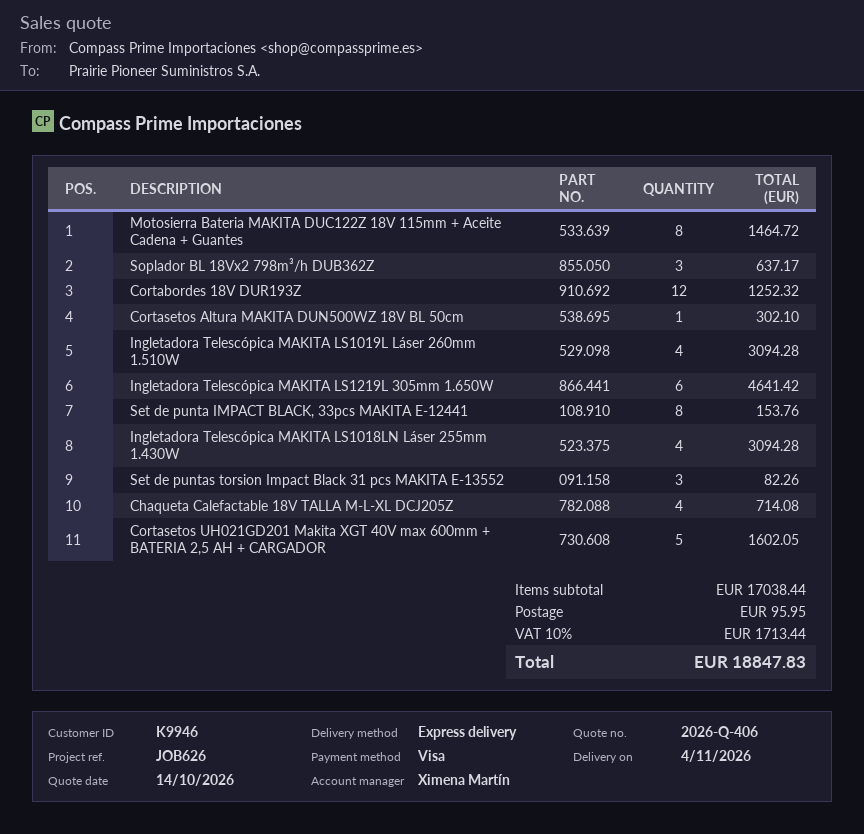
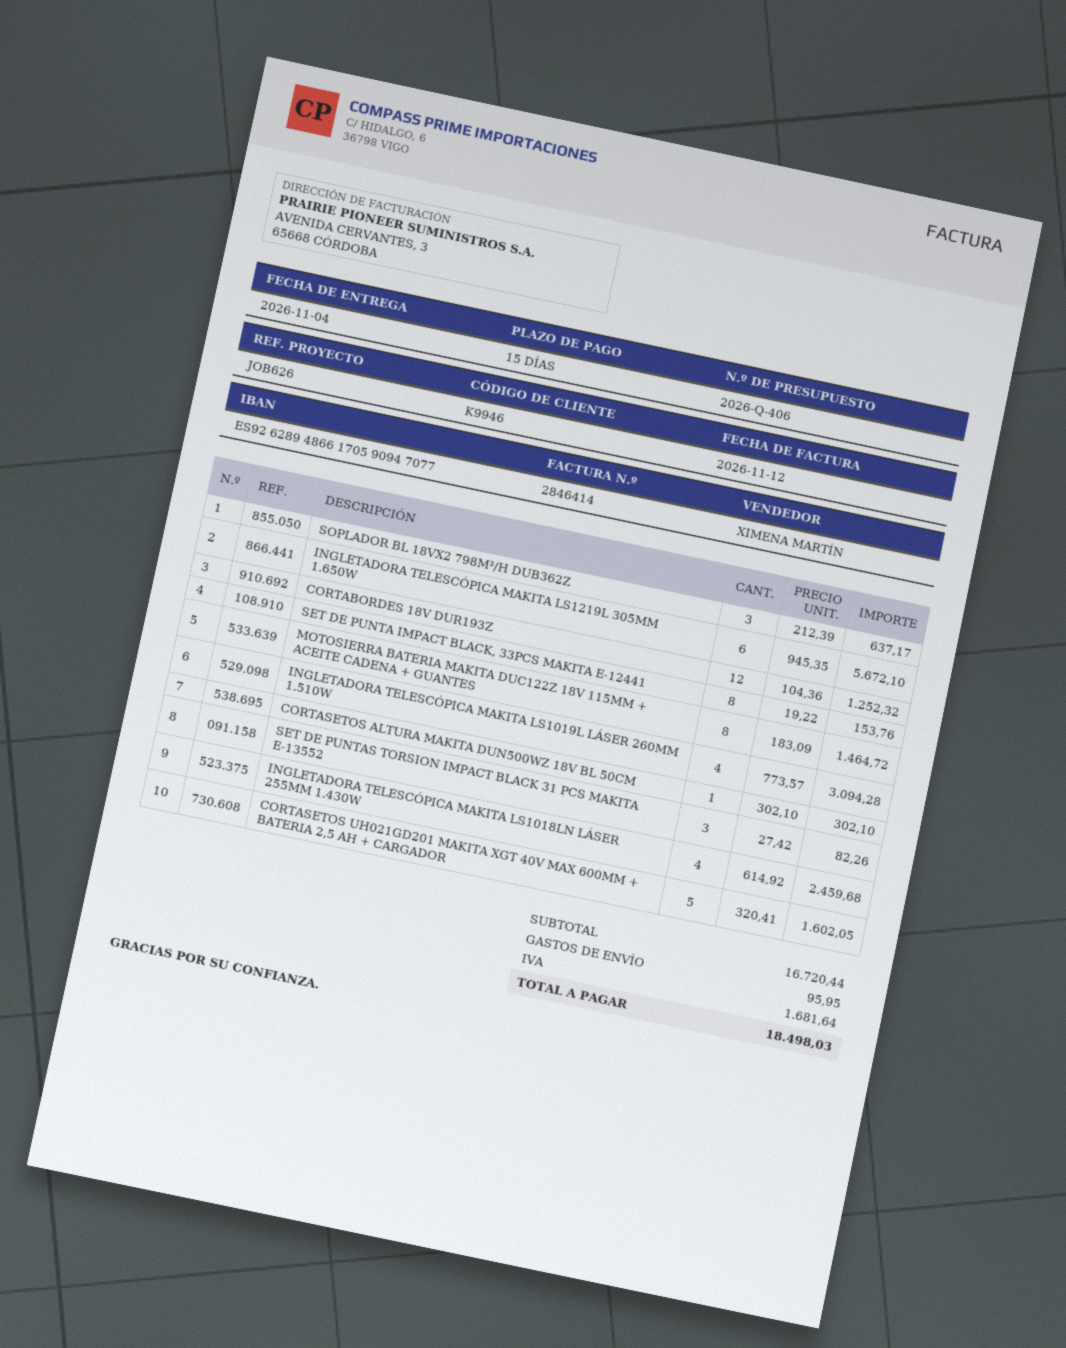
Ingletadora Telescópica MAKITA LS1219L 305mm 1.650W: 6 for 4641.42 -> 6 for 5672.10
Ingletadora Telescópica MAKITA LS1018LN Láser 255mm 1.430W: 4 for 3094.28 -> 4 for 2459.68
Chaqueta Calefactable 18V TALLA M-L-XL DCJ205Z: 4 for 714.08 -> none
subtotal: 17038.44 -> 16720.44
tax: 1713.44 -> 1681.64
total: 18847.83 -> 18498.03

